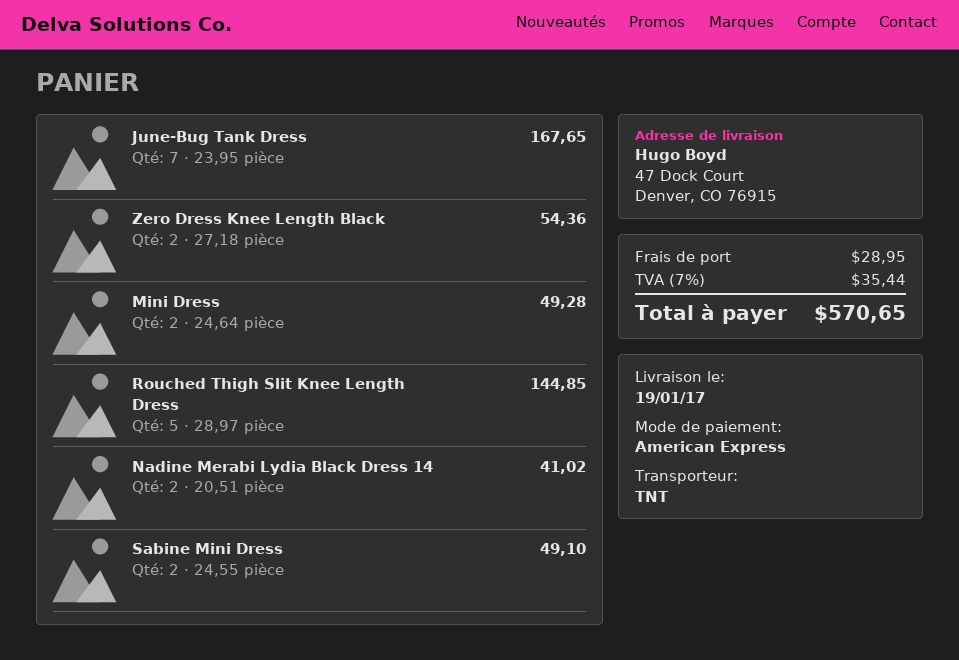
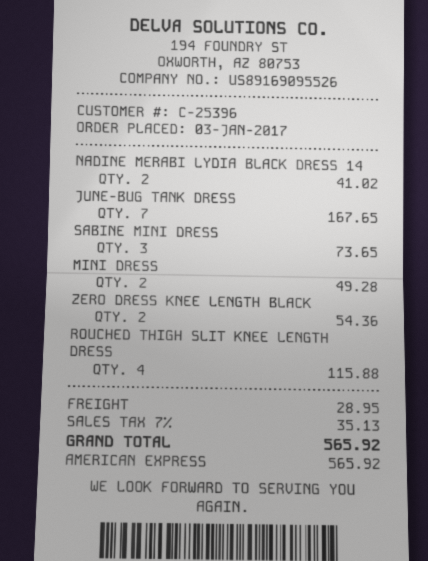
Rouched Thigh Slit Knee Length Dress: 5 for 144.85 -> 4 for 115.88
Sabine Mini Dress: 2 for 49.10 -> 3 for 73.65
tax: 7% = 35.44 -> 7% = 35.13
total: 570.65 -> 565.92

